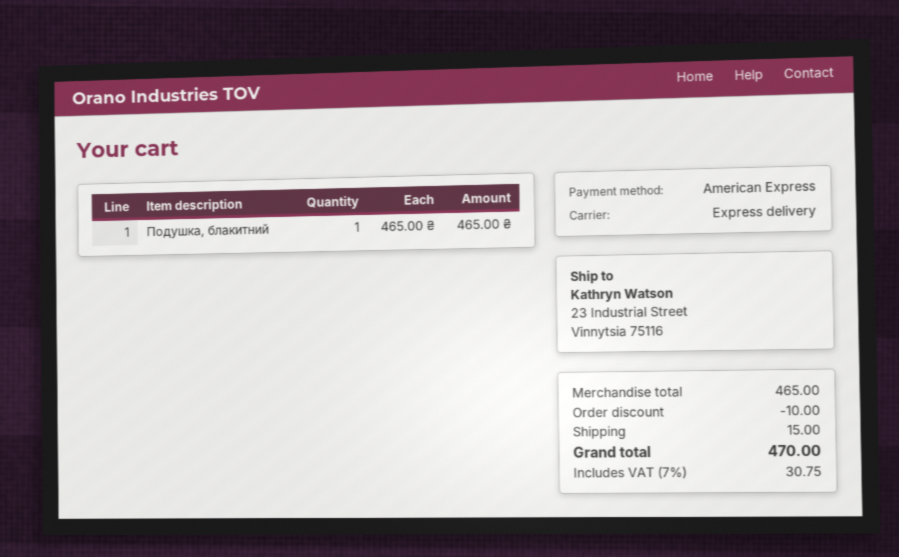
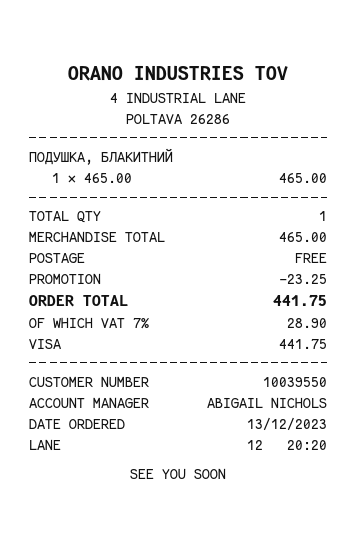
payment method: American Express -> Visa
discount: 10.00 -> 23.25
shipping: 15.00 -> 0.00
tax: 7% = 30.75 -> 7% = 28.90
total: 470.00 -> 441.75

